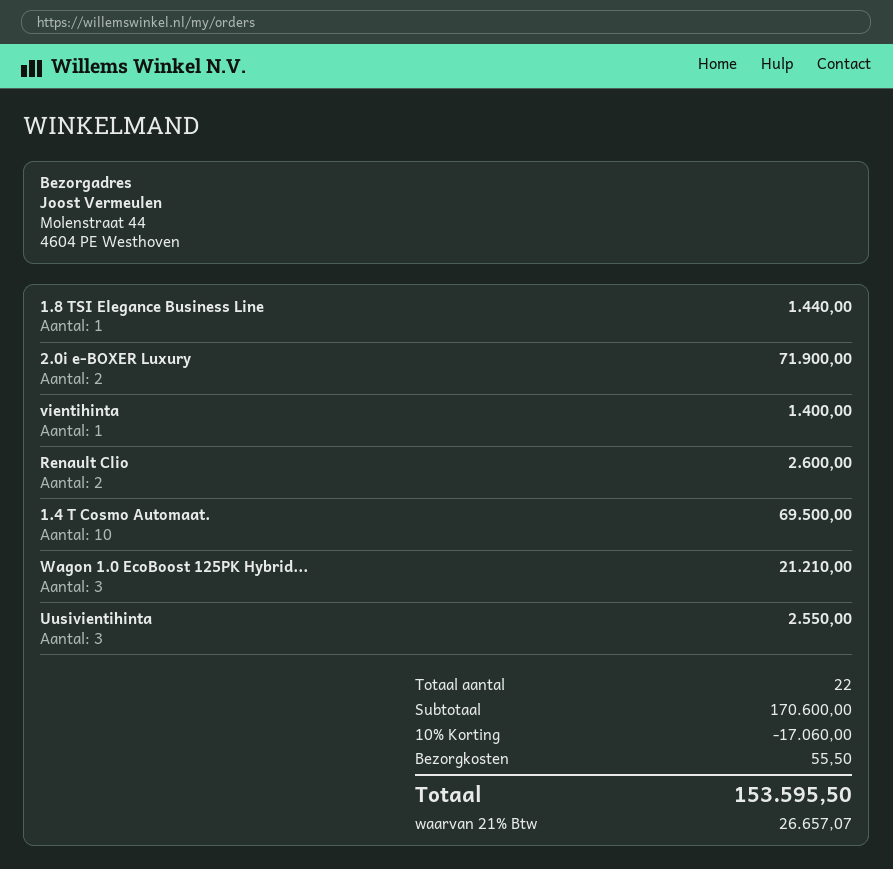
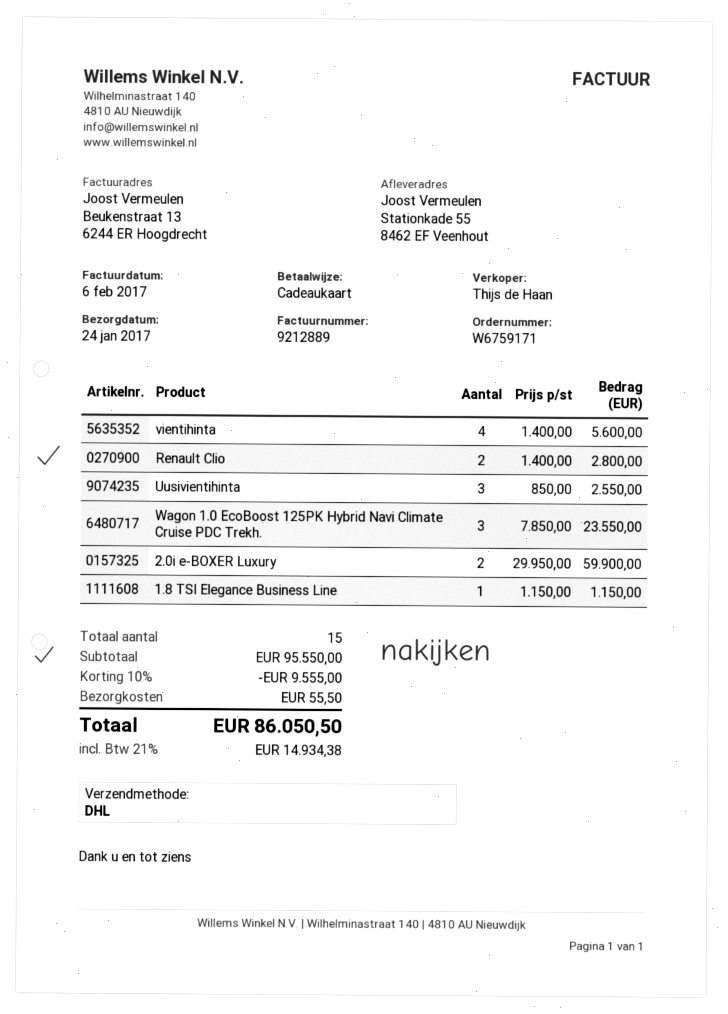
ship to: Molenstraat 44, 4604 PE Westhoven -> Stationkade 55, 8462 EF Veenhout
1.8 TSI Elegance Business Line: 1 for 1440.00 -> 1 for 1150.00
2.0i e-BOXER Luxury: 2 for 71900.00 -> 2 for 59900.00
vientihinta: 1 for 1400.00 -> 4 for 5600.00
Renault Clio: 2 for 2600.00 -> 2 for 2800.00
1.4 T Cosmo Automaat.: 10 for 69500.00 -> none
Wagon 1.0 EcoBoost 125PK Hybrid...: 3 for 21210.00 -> 3 for 23550.00
total quantity: 22 -> 15
subtotal: 170600.00 -> 95550.00
discount: 10% = 17060.00 -> 10% = 9555.00
tax: 21% = 26657.07 -> 21% = 14934.38
total: 153595.50 -> 86050.50

